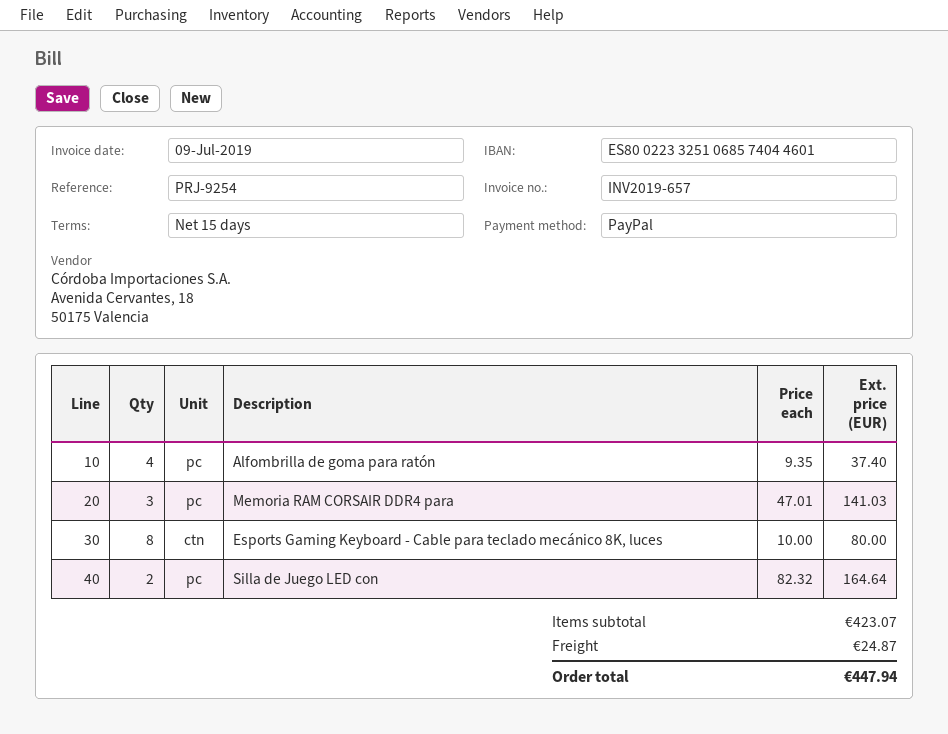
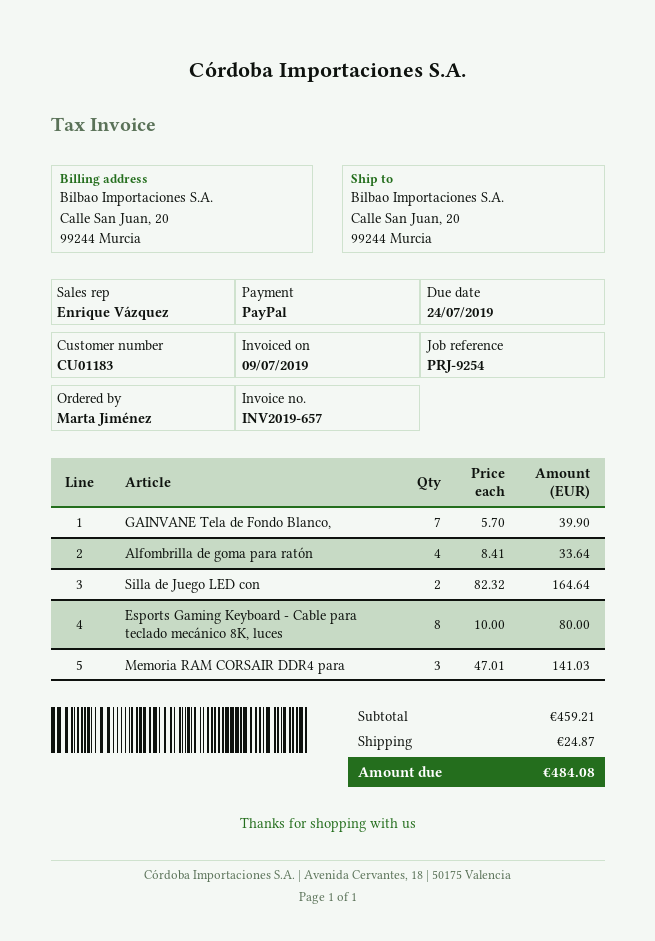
Alfombrilla de goma para ratón: 4 x 9.35 = 37.40 -> 4 x 8.41 = 33.64
GAINVANE Tela de Fondo Blanco,: none -> 7 x 5.70 = 39.90
subtotal: 423.07 -> 459.21
total: 447.94 -> 484.08

